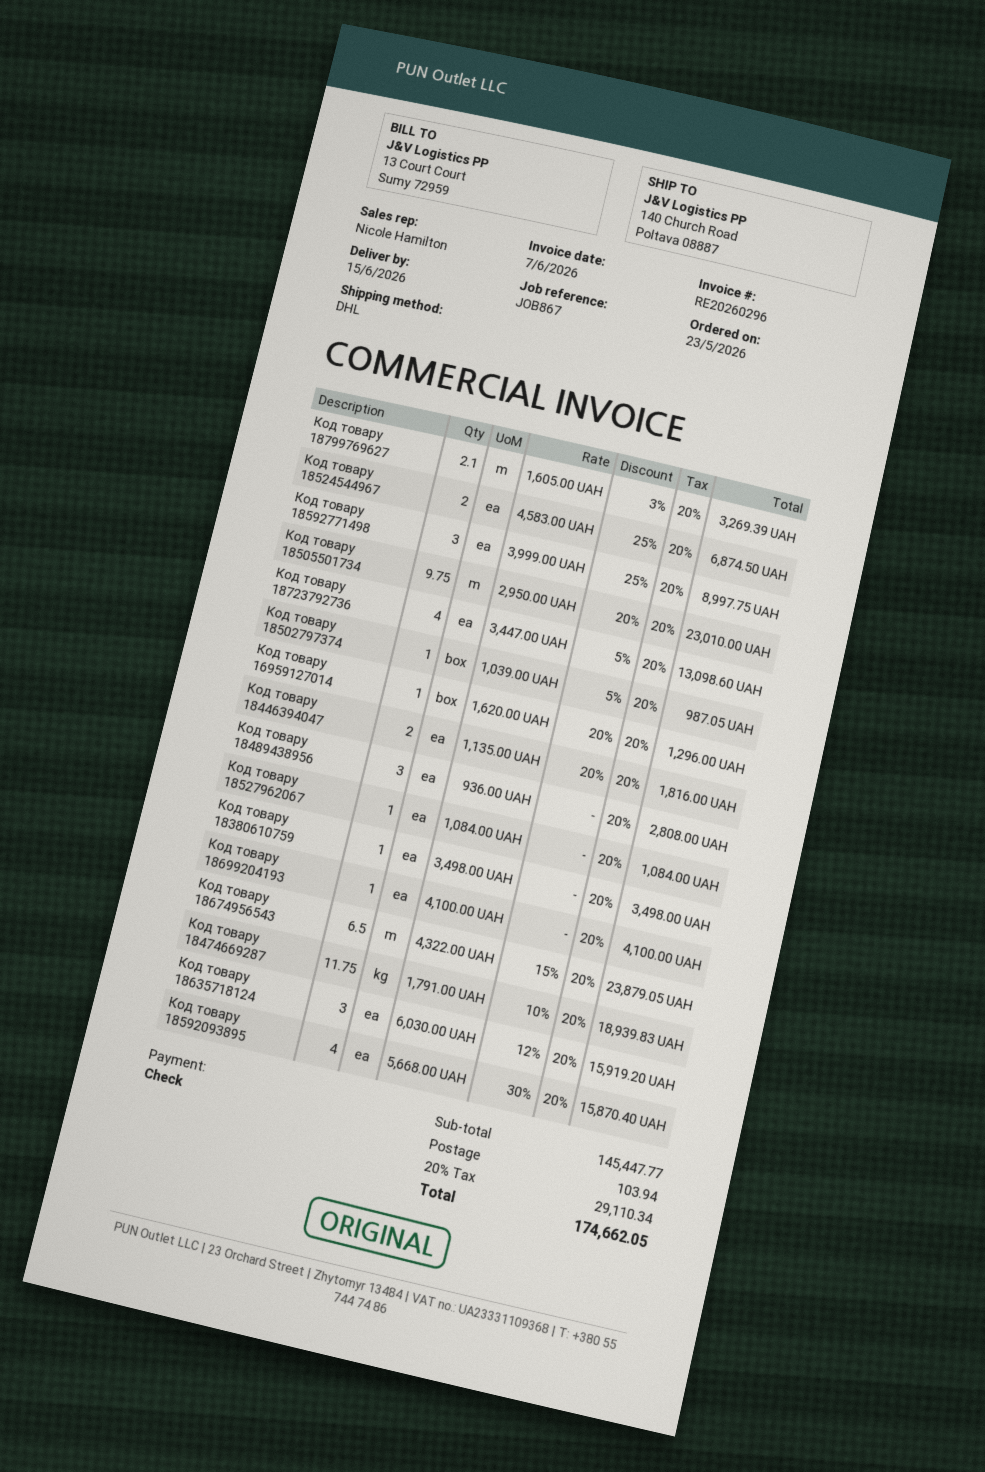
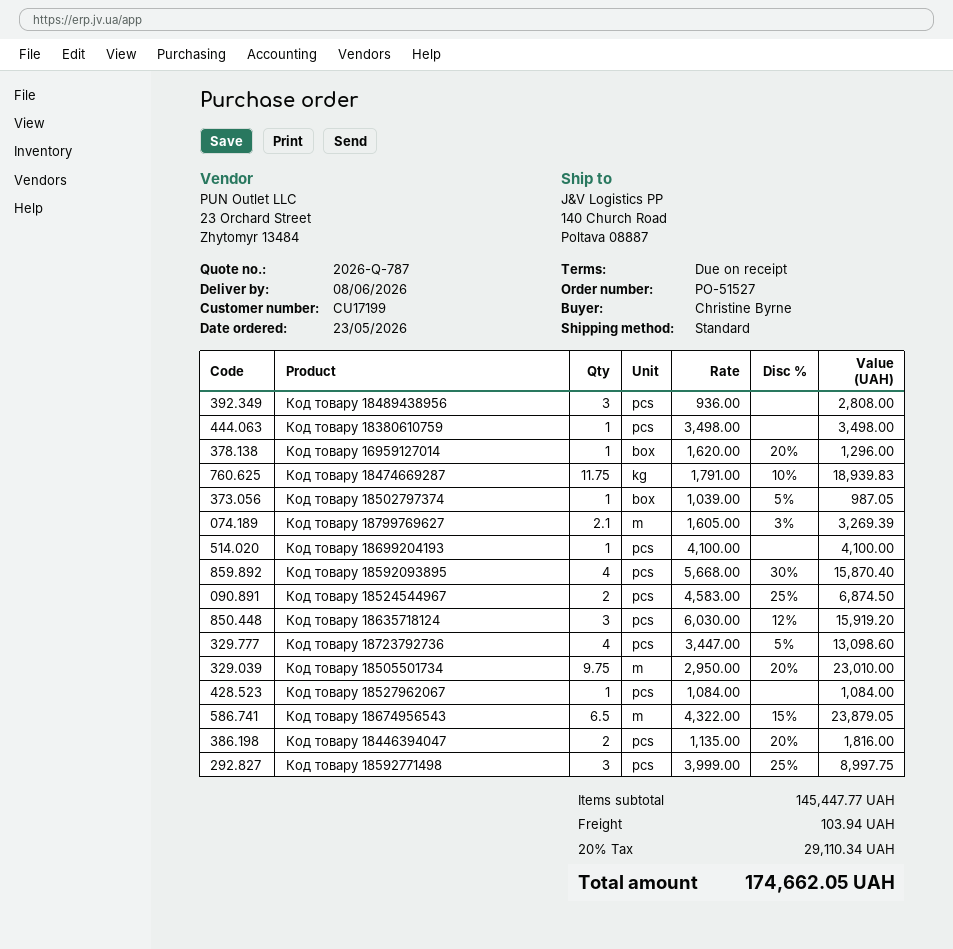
delivery date: 2026-06-15 -> 2026-06-08
shipping method: DHL -> standard

